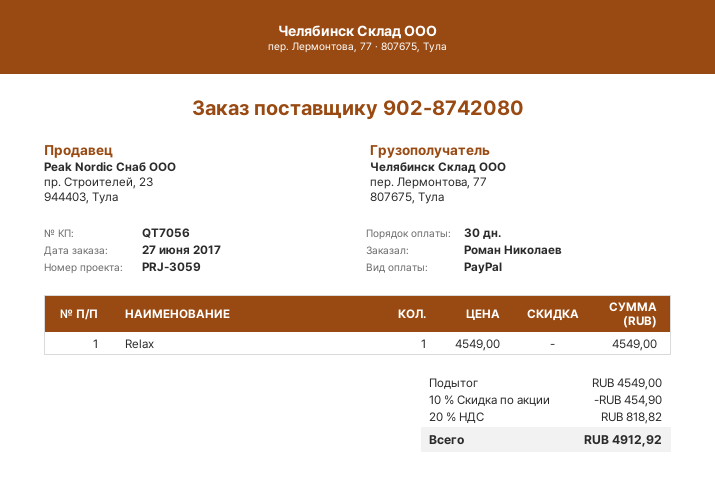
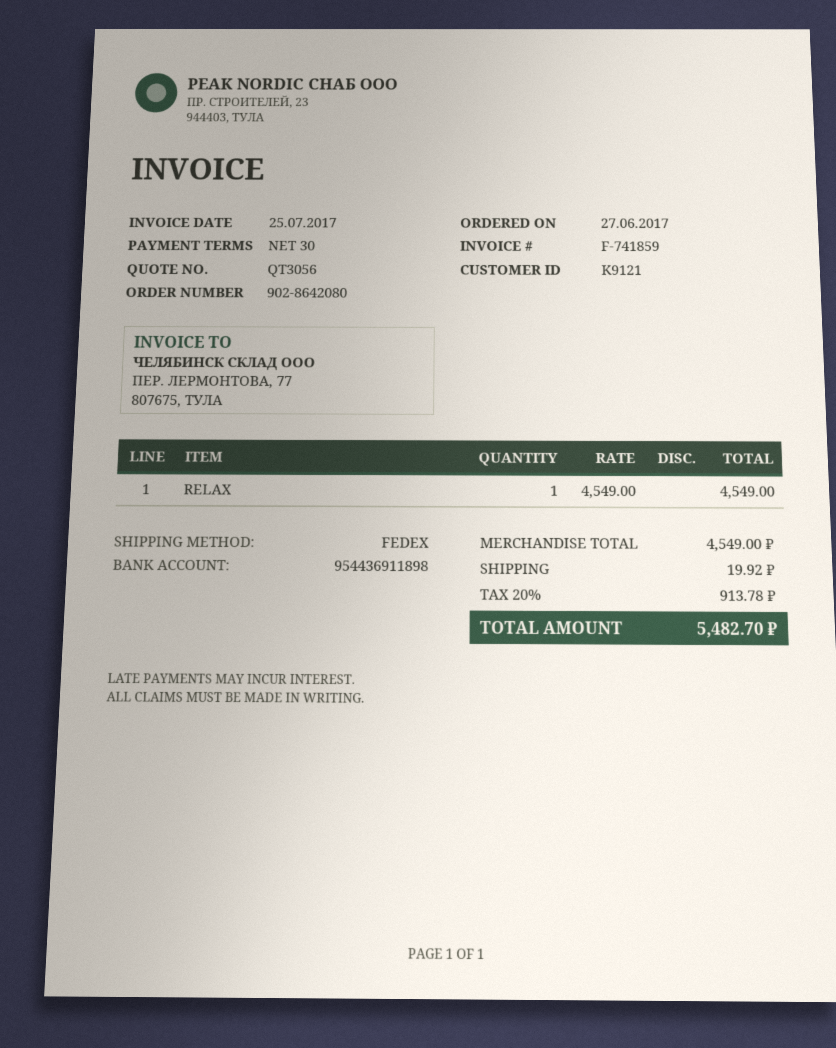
quote number: QT7056 -> QT3056
order number: 902-8742080 -> 902-8642080
discount: 10% = 454.90 -> none
shipping: none -> 19.92
tax: 20% = 818.82 -> 20% = 913.78
total: 4912.92 -> 5482.70

